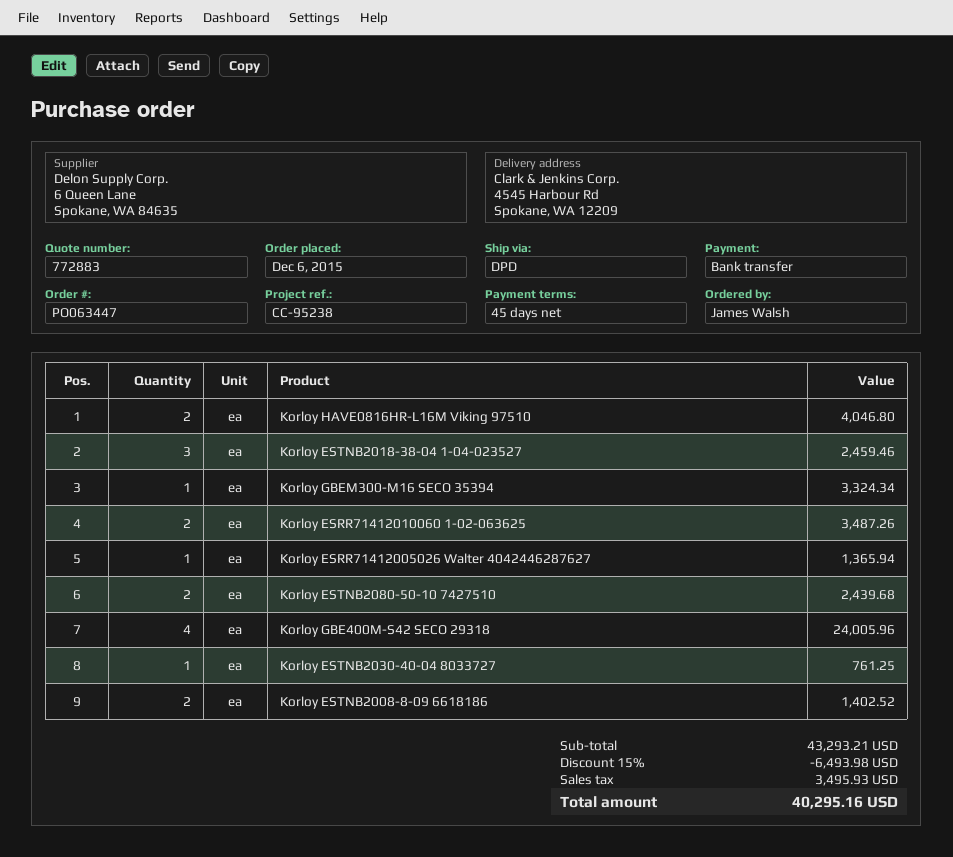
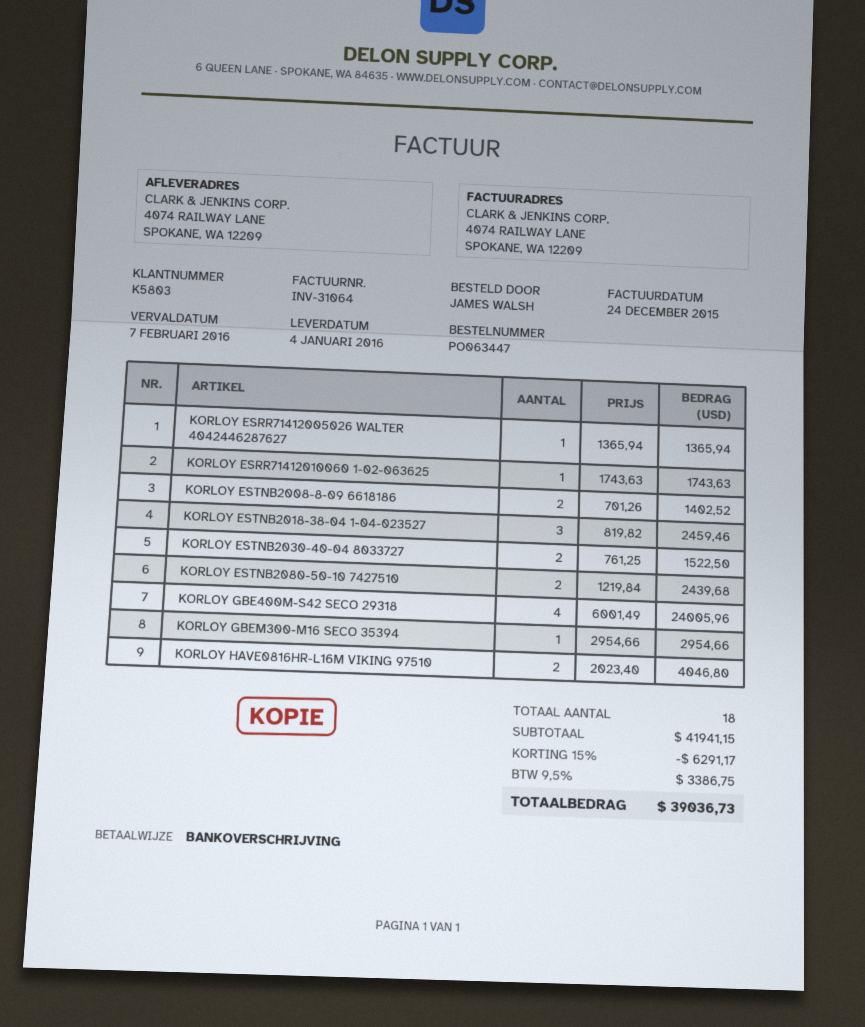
ship to: 4545 Harbour Rd, Spokane, WA 12209 -> 4074 RAILWAY LANE, SPOKANE, WA 12209
Korloy GBEM300-M16 SECO 35394: 1 for 3324.34 -> 1 for 2954.66
Korloy ESRR71412010060 1-02-063625: 2 for 3487.26 -> 1 for 1743.63
Korloy ESTNB2030-40-04 8033727: 1 for 761.25 -> 2 for 1522.50
subtotal: 43293.21 -> 41941.15
discount: 15% = 6493.98 -> 15% = 6291.17
tax: 3495.93 -> 3386.75
total: 40295.16 -> 39036.73

